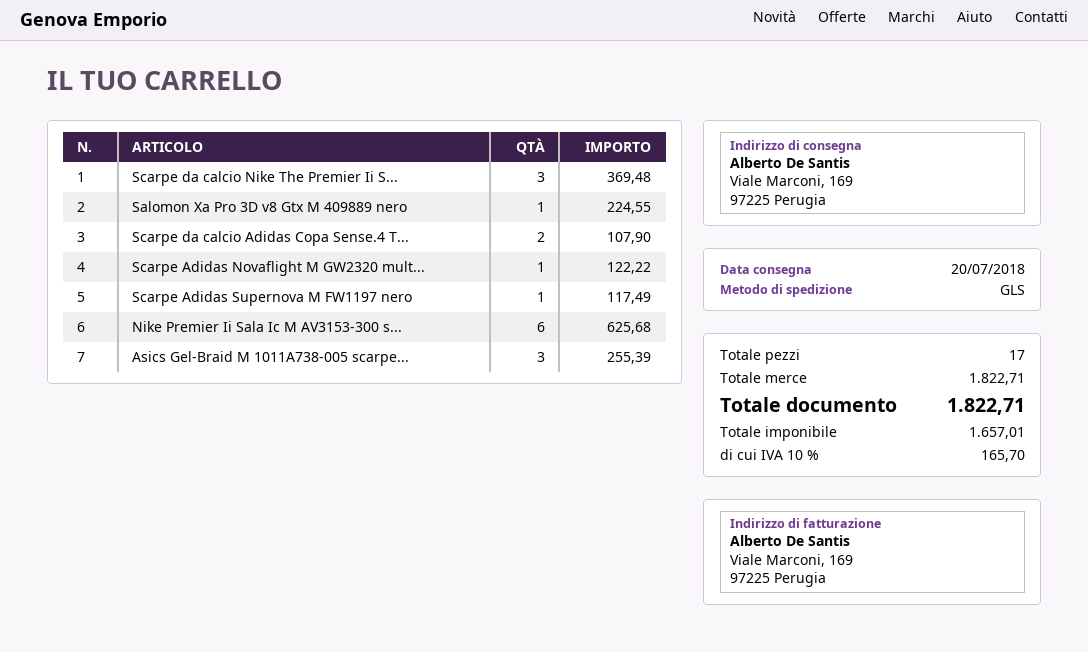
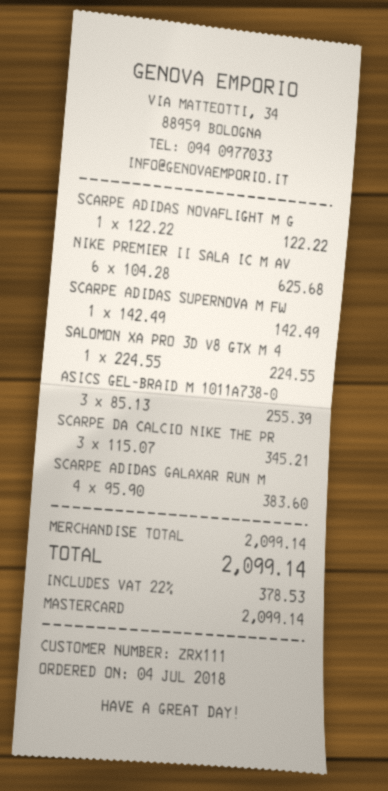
Scarpe da calcio Nike The Premier Ii S...: 3 for 369.48 -> 3 for 345.21
Scarpe da calcio Adidas Copa Sense.4 T...: 2 for 107.90 -> none
Scarpe Adidas Supernova M FW1197 nero: 1 for 117.49 -> 1 for 142.49
SCARPE ADIDAS GALAXAR RUN M: none -> 4 for 383.60
subtotal: 1822.71 -> 2099.14
tax: 10% = 165.70 -> 22% = 378.53
total: 1822.71 -> 2099.14

